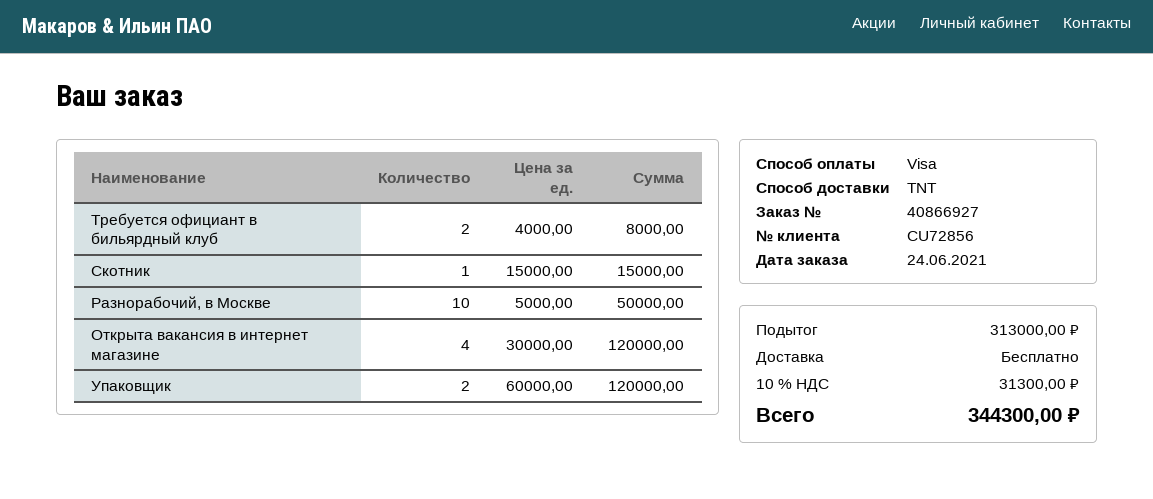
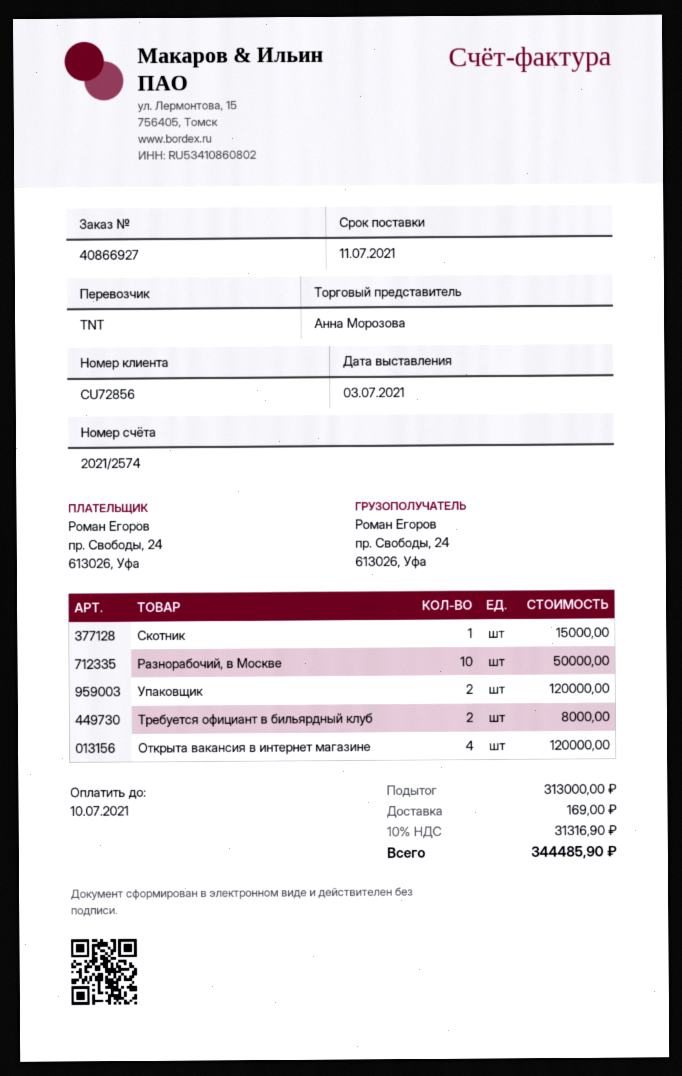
shipping: 0.00 -> 169.00
tax: 10% = 31300.00 -> 10% = 31316.90
total: 344300.00 -> 344485.90

